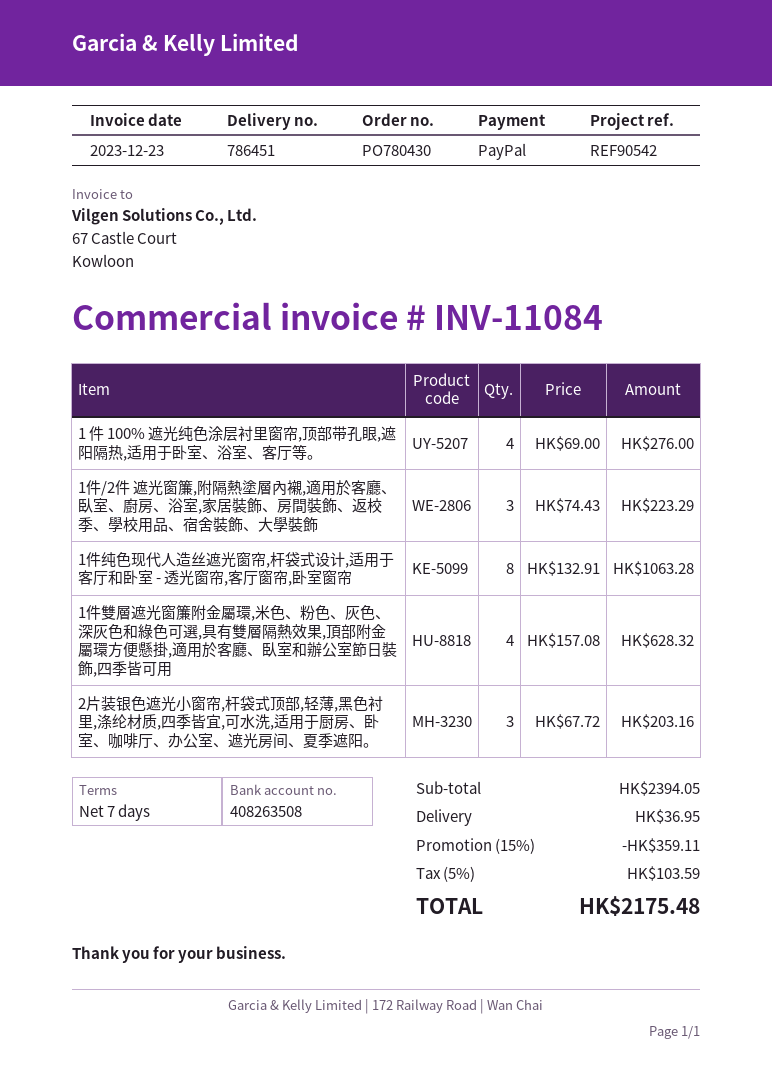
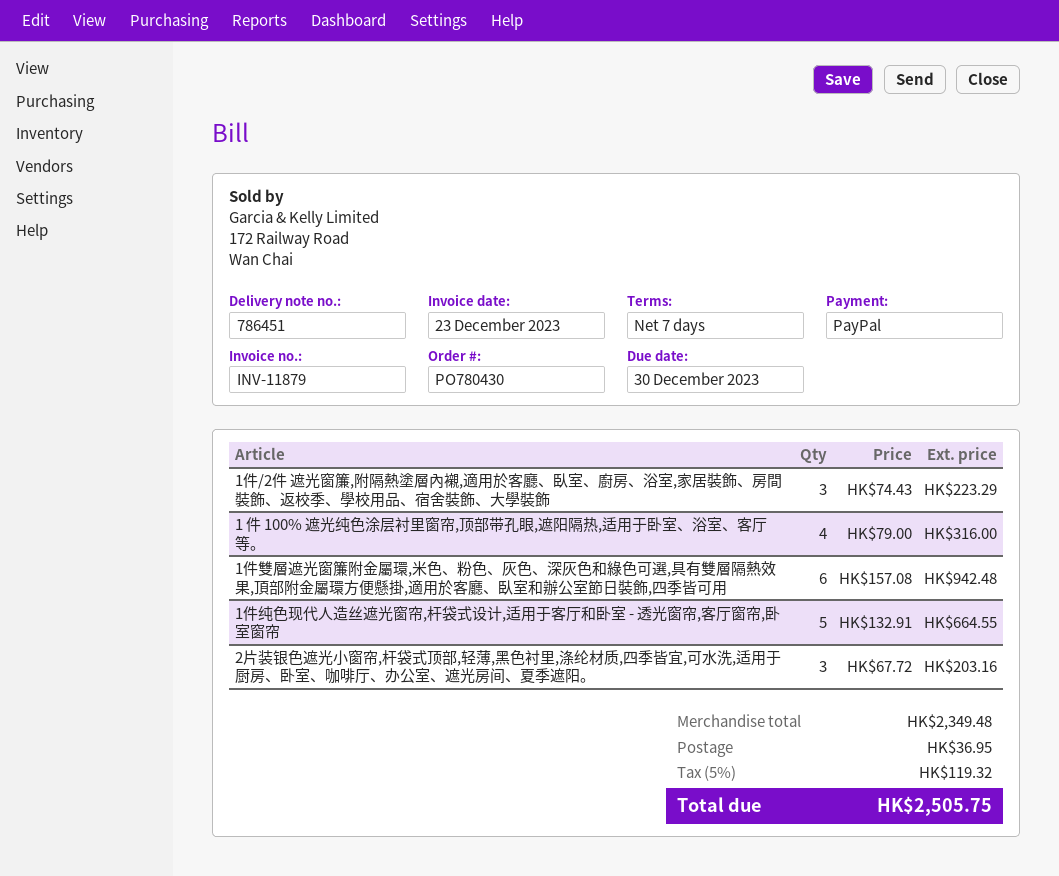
invoice number: INV-11084 -> INV-11879
1 件 100% 遮光纯色涂层衬里窗帘,顶部带孔眼,遮阳隔热,适用于卧室、浴室、客厅等。: 4 x 69.00 = 276.00 -> 4 x 79.00 = 316.00
1件纯色现代人造丝遮光窗帘,杆袋式设计,适用于客厅和卧室 - 透光窗帘,客厅窗帘,卧室窗帘: 8 x 132.91 = 1063.28 -> 5 x 132.91 = 664.55
1件雙層遮光窗簾附金屬環,米色、粉色、灰色、深灰色和綠色可選,具有雙層隔熱效果,頂部附金屬環方便懸掛,適用於客廳、臥室和辦公室節日裝飾,四季皆可用: 4 x 157.08 = 628.32 -> 6 x 157.08 = 942.48
subtotal: 2394.05 -> 2349.48
discount: 15% = 359.11 -> none
tax: 5% = 103.59 -> 5% = 119.32
total: 2175.48 -> 2505.75

